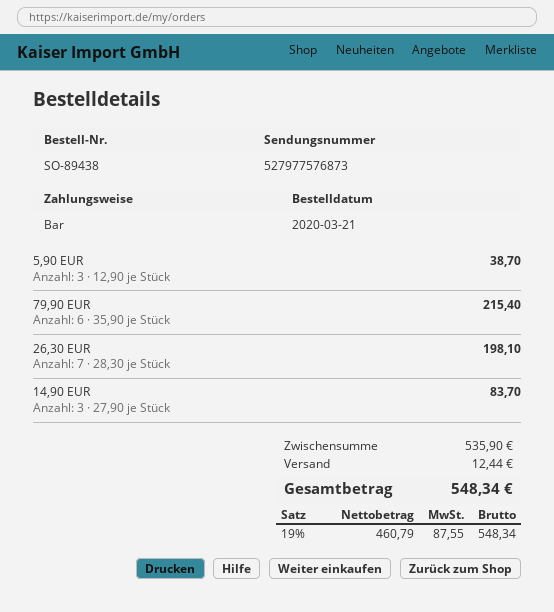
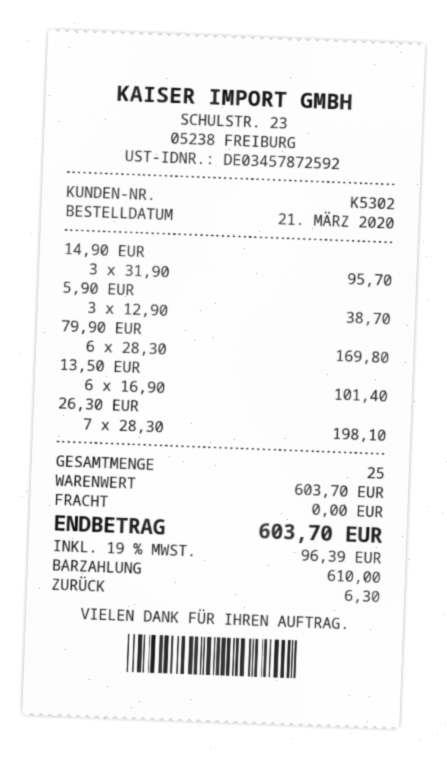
79,90 EUR: 6 x 35.90 = 215.40 -> 6 x 28.30 = 169.80
14,90 EUR: 3 x 27.90 = 83.70 -> 3 x 31.90 = 95.70
13,50 EUR: none -> 6 x 16.90 = 101.40
subtotal: 535.90 -> 603.70
shipping: 12.44 -> 0.00
tax: 19% = 87.55 -> 19% = 96.39
total: 548.34 -> 603.70

